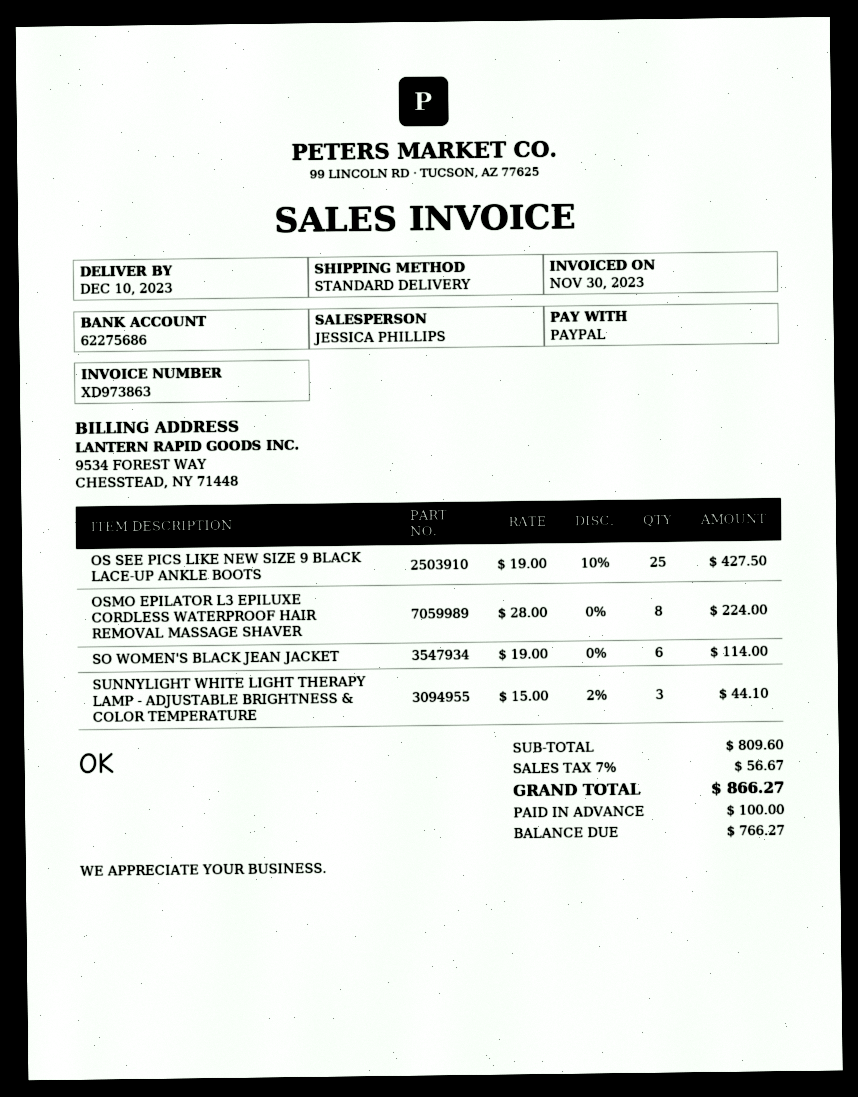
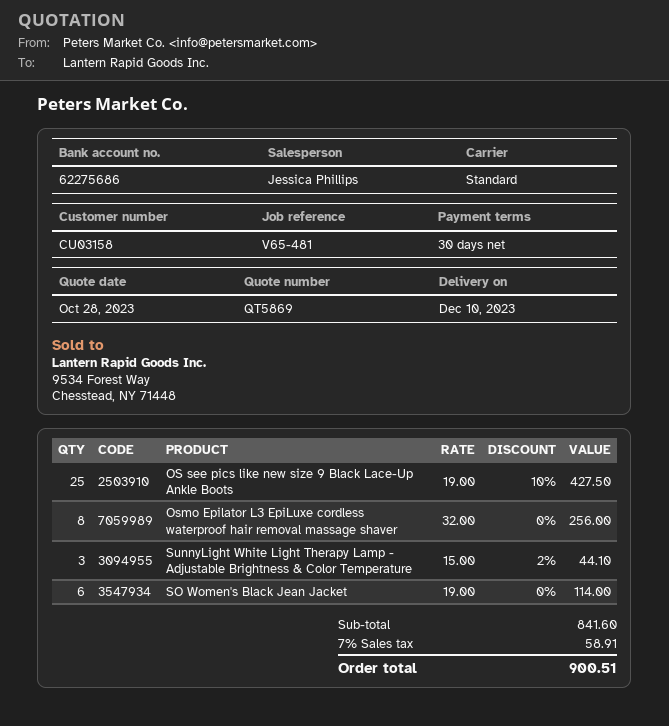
OSMO EPILATOR L3 EPILUXE CORDLESS WATERPROOF HAIR REMOVAL MASSAGE SHAVER: 8 x 28.00 = 224.00 -> 8 x 32.00 = 256.00
subtotal: 809.60 -> 841.60
tax: 7% = 56.67 -> 7% = 58.91
total: 866.27 -> 900.51

